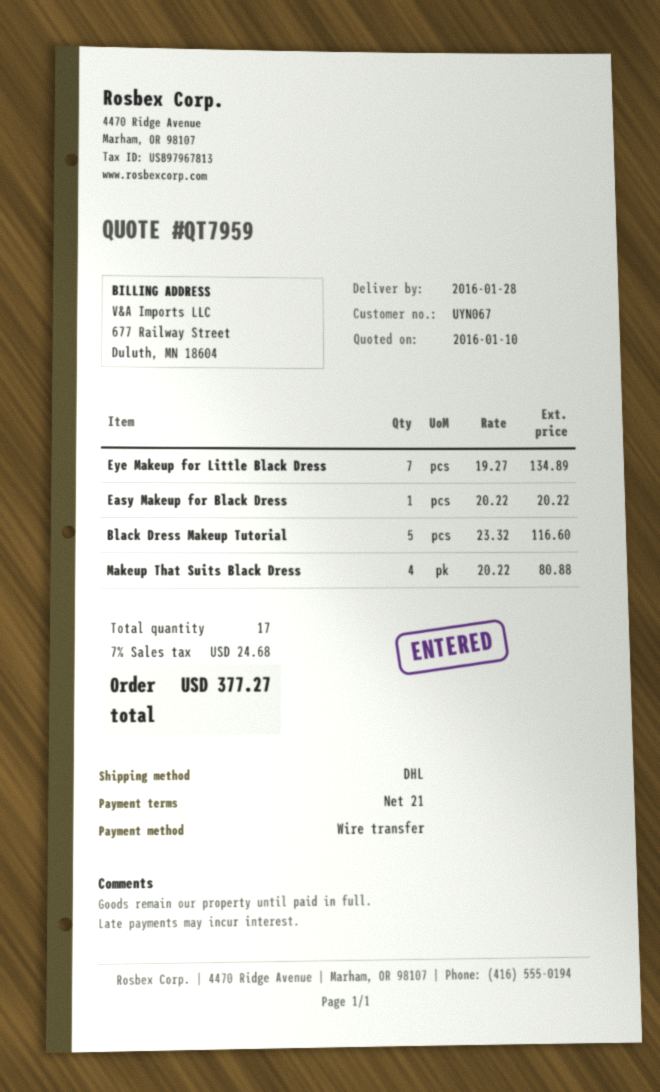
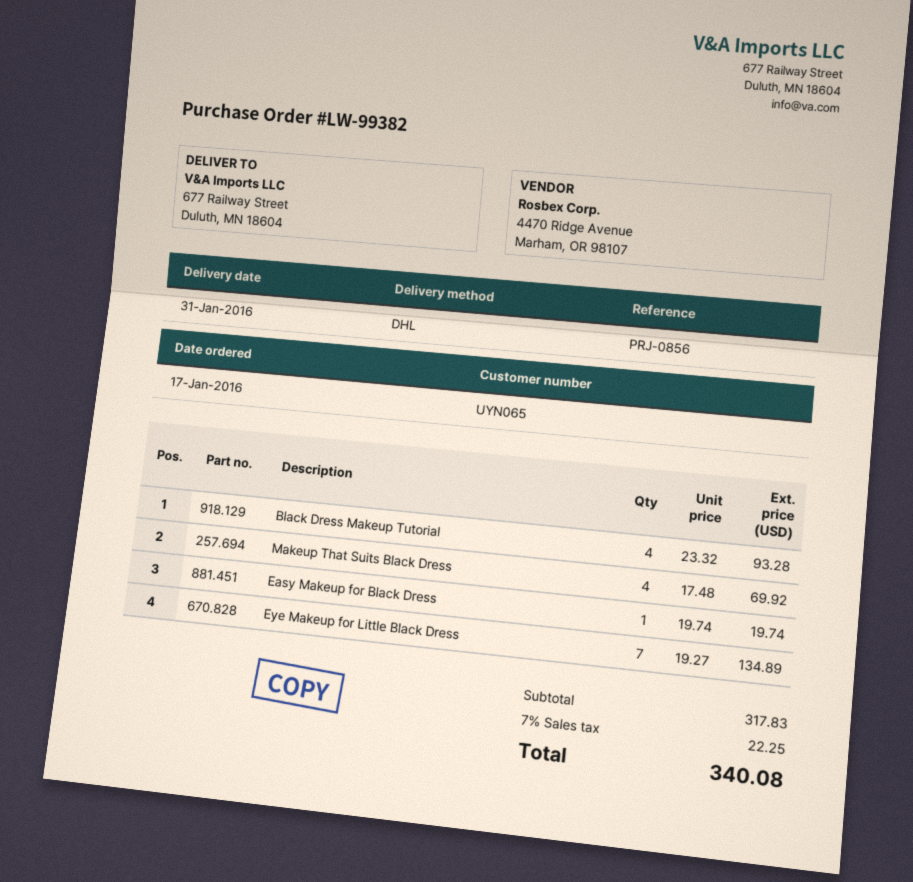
delivery date: 2016-01-28 -> 2016-01-31
customer number: UYN067 -> UYN065
Easy Makeup for Black Dress: 1 x 20.22 = 20.22 -> 1 x 19.74 = 19.74
Black Dress Makeup Tutorial: 5 x 23.32 = 116.60 -> 4 x 23.32 = 93.28
Makeup That Suits Black Dress: 4 x 20.22 = 80.88 -> 4 x 17.48 = 69.92
tax: 7% = 24.68 -> 7% = 22.25
total: 377.27 -> 340.08

